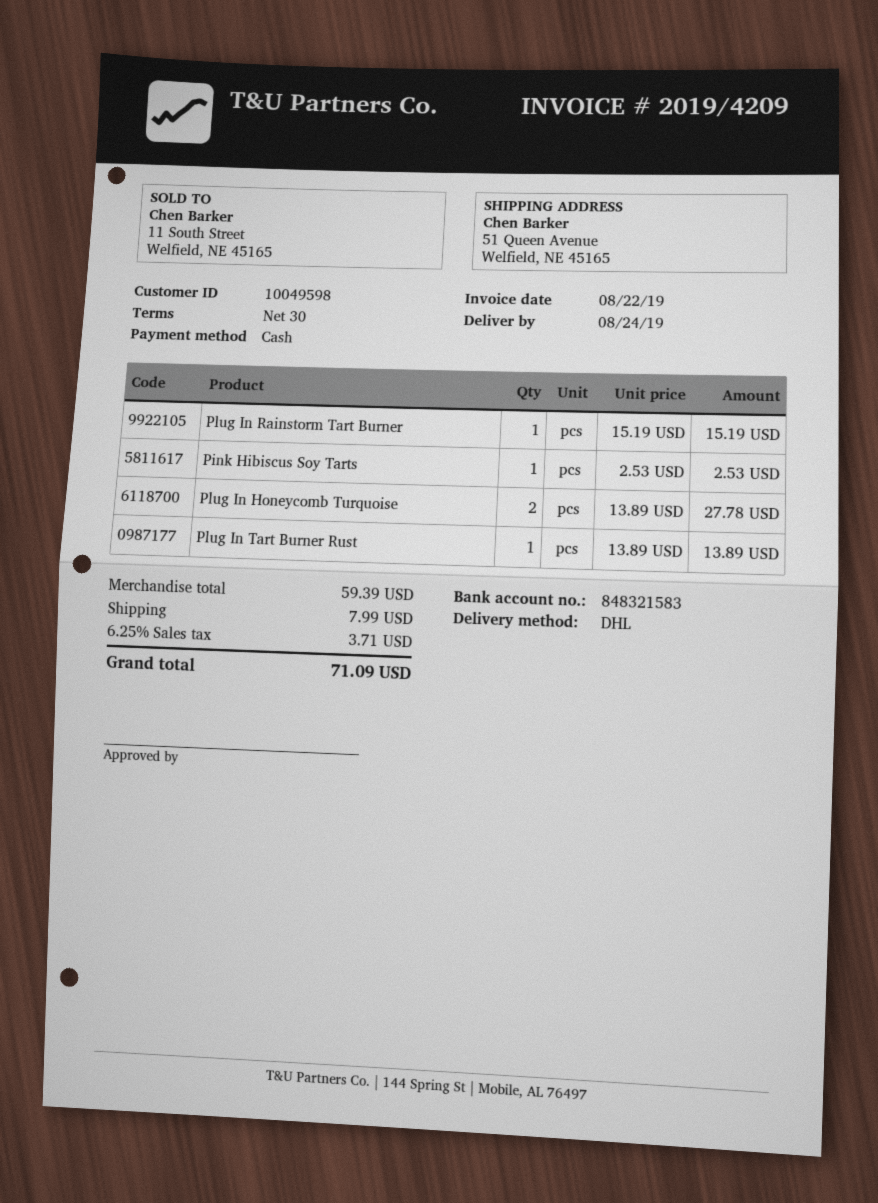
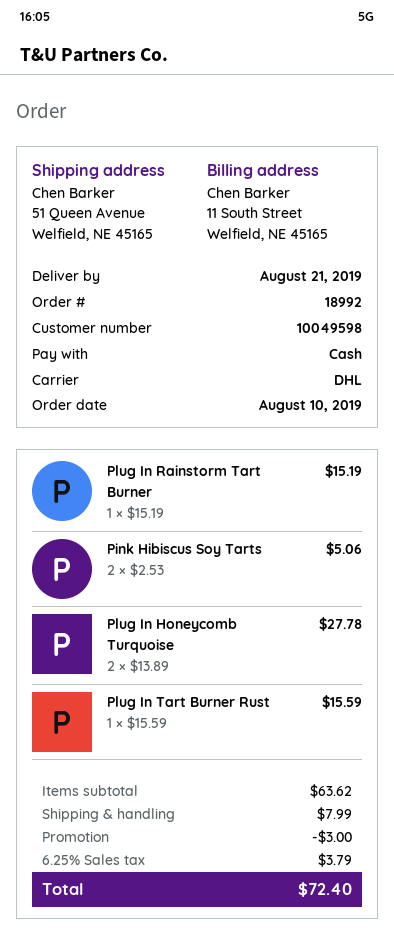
delivery date: 2019-08-24 -> 2019-08-21
Pink Hibiscus Soy Tarts: 1 x 2.53 = 2.53 -> 2 x 2.53 = 5.06
Plug In Tart Burner Rust: 1 x 13.89 = 13.89 -> 1 x 15.59 = 15.59
subtotal: 59.39 -> 63.62
discount: none -> 3.00
tax: 6.25% = 3.71 -> 6.25% = 3.79
total: 71.09 -> 72.40

